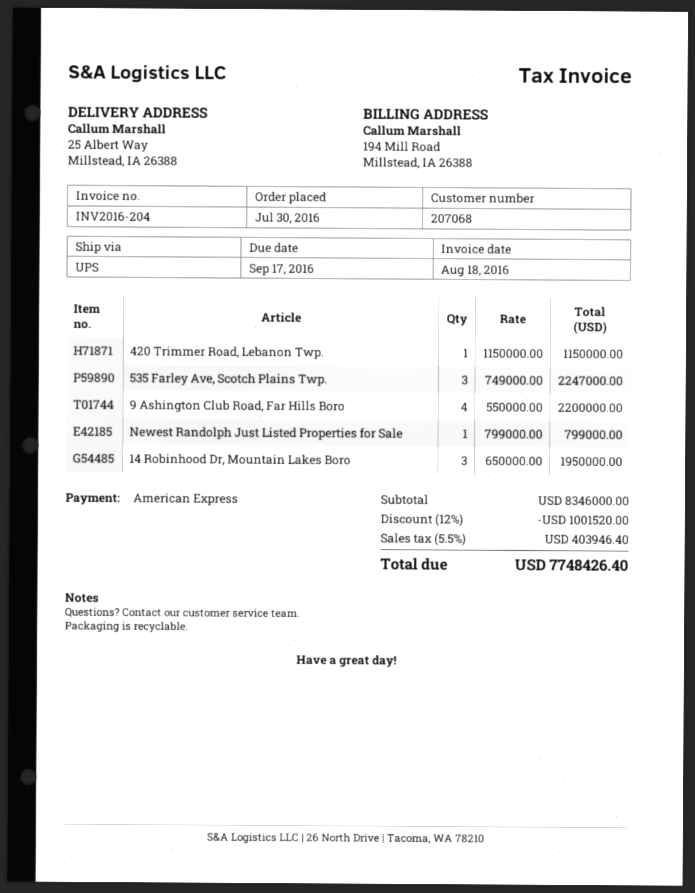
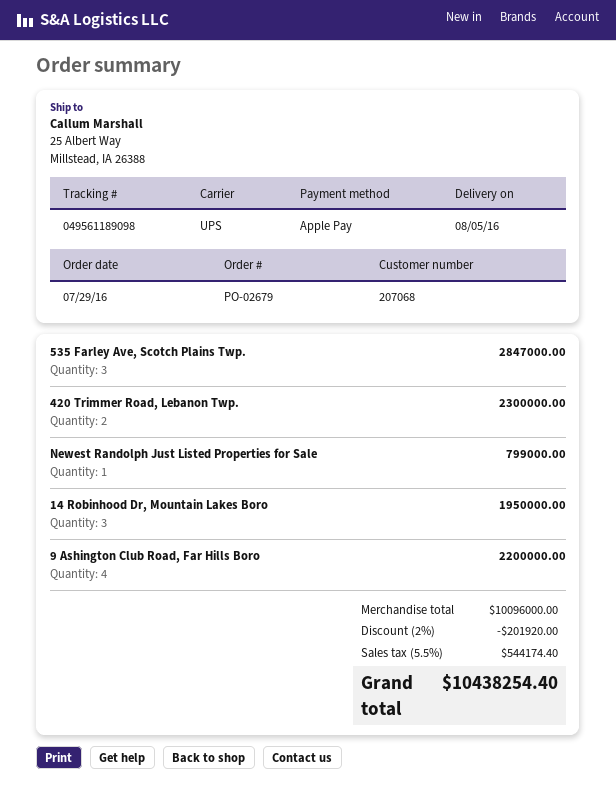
order date: 2016-07-30 -> 2016-07-29
payment method: American Express -> Apple Pay
420 Trimmer Road, Lebanon Twp.: 1 for 1150000.00 -> 2 for 2300000.00
535 Farley Ave, Scotch Plains Twp.: 3 for 2247000.00 -> 3 for 2847000.00
subtotal: 8346000.00 -> 10096000.00
discount: 12% = 1001520.00 -> 2% = 201920.00
tax: 5.5% = 403946.40 -> 5.5% = 544174.40
total: 7748426.40 -> 10438254.40

